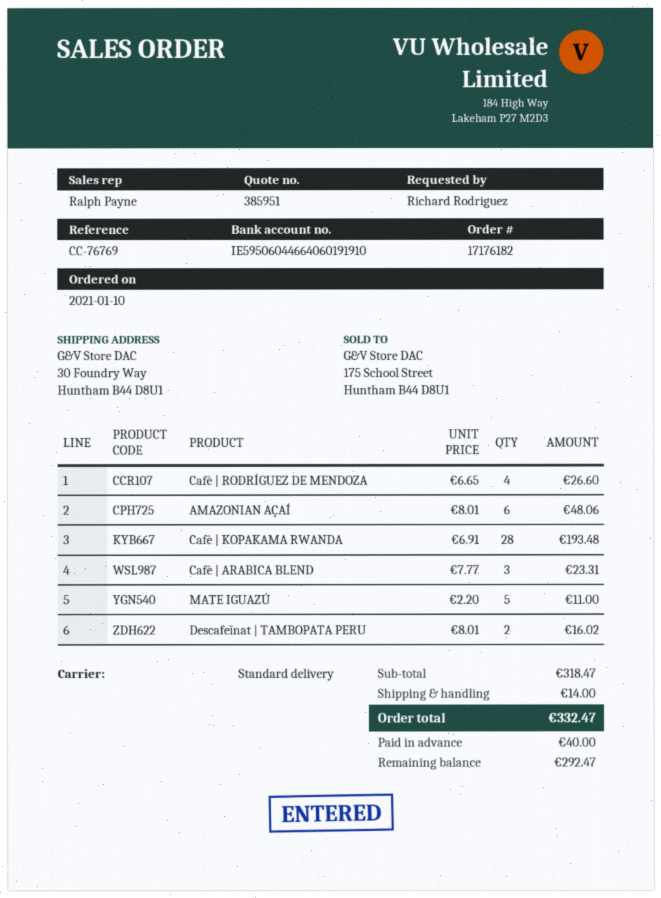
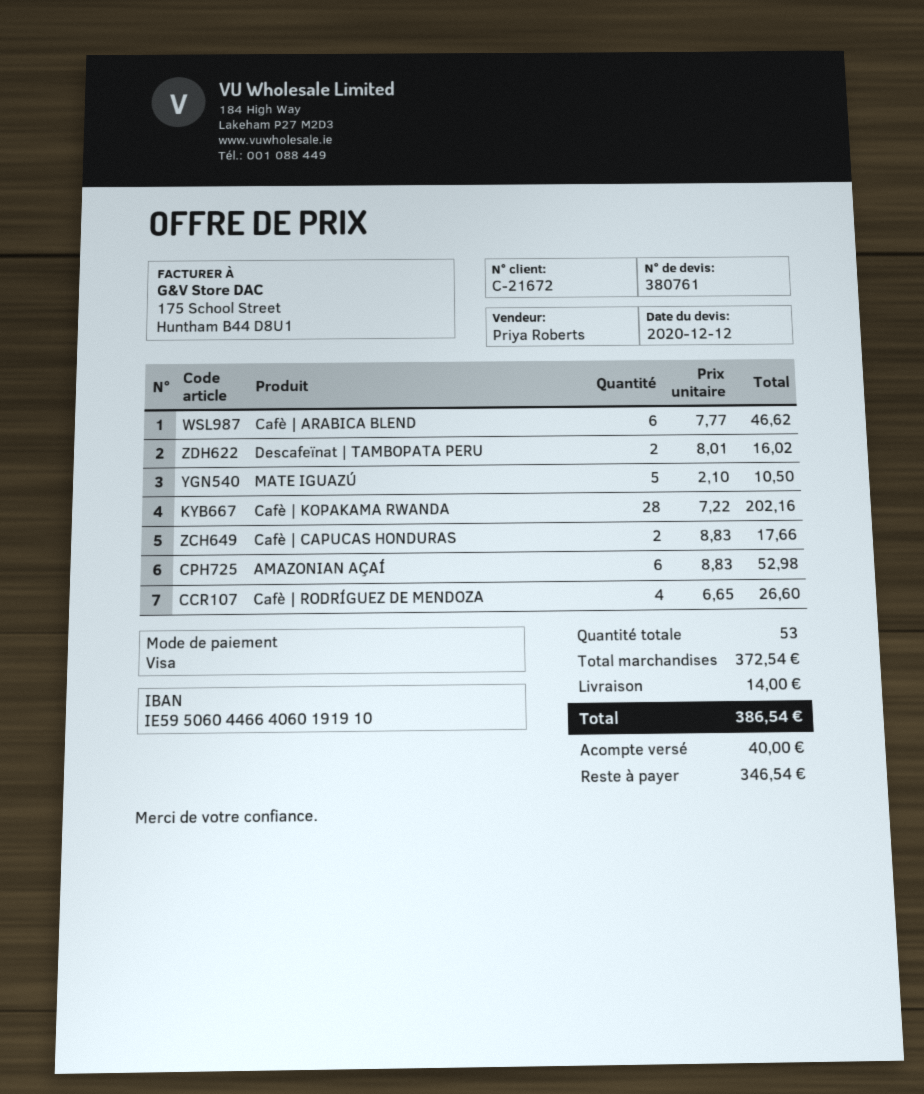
quote number: 385951 -> 380761
sales rep: Ralph Payne -> Priya Roberts
AMAZONIAN AÇAÍ: 6 x 8.01 = 48.06 -> 6 x 8.83 = 52.98
Cafè | KOPAKAMA RWANDA: 28 x 6.91 = 193.48 -> 28 x 7.22 = 202.16
Cafè | ARABICA BLEND: 3 x 7.77 = 23.31 -> 6 x 7.77 = 46.62
MATE IGUAZÚ: 5 x 2.20 = 11.00 -> 5 x 2.10 = 10.50
Cafè | CAPUCAS HONDURAS: none -> 2 x 8.83 = 17.66
subtotal: 318.47 -> 372.54
total: 332.47 -> 386.54
balance: 292.47 -> 346.54

